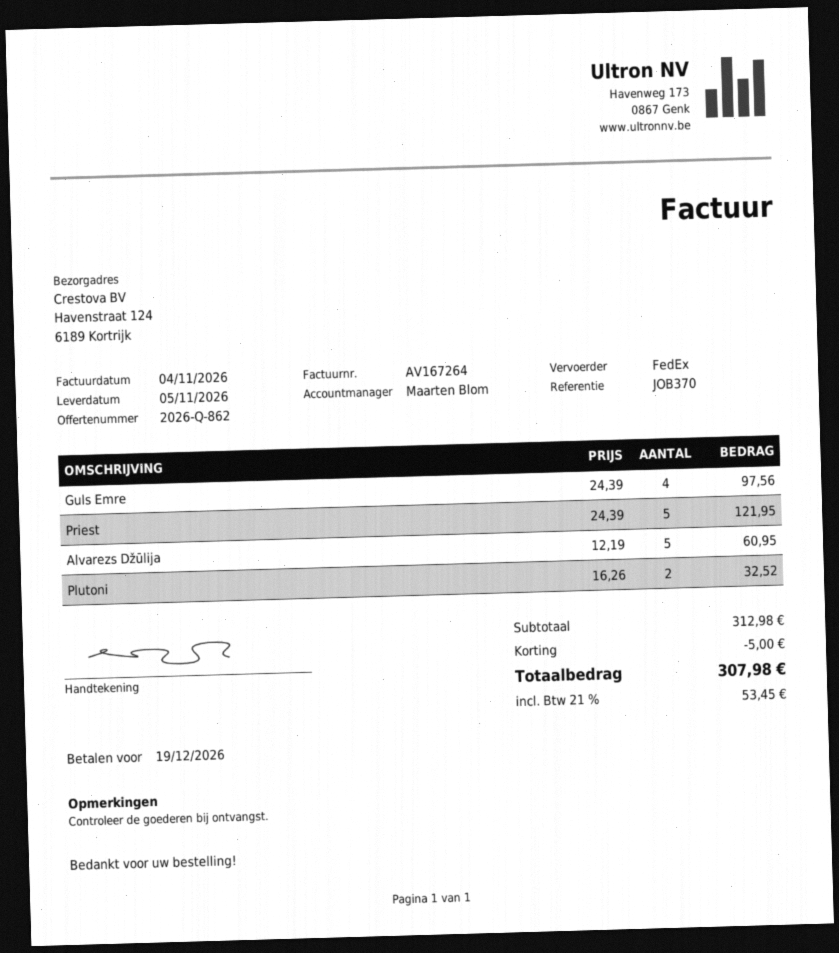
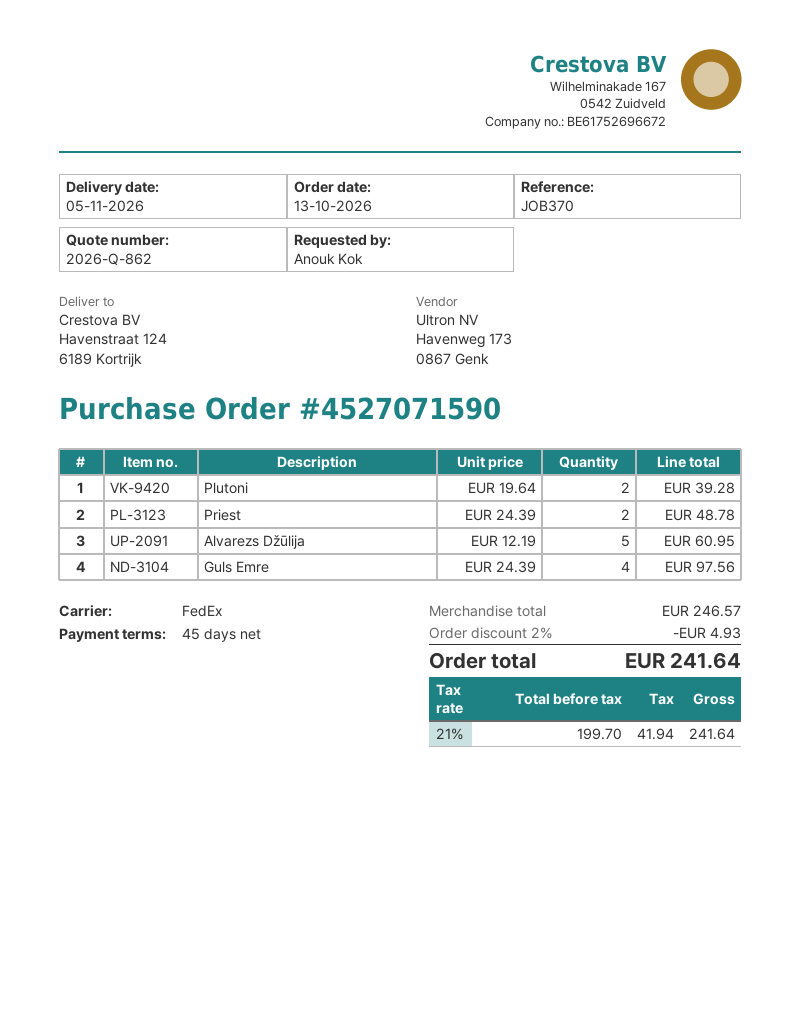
Priest: 5 x 24.39 = 121.95 -> 2 x 24.39 = 48.78
Plutoni: 2 x 16.26 = 32.52 -> 2 x 19.64 = 39.28
subtotal: 312.98 -> 246.57
discount: 5.00 -> 4.93
tax: 21% = 53.45 -> 21% = 41.94
total: 307.98 -> 241.64

